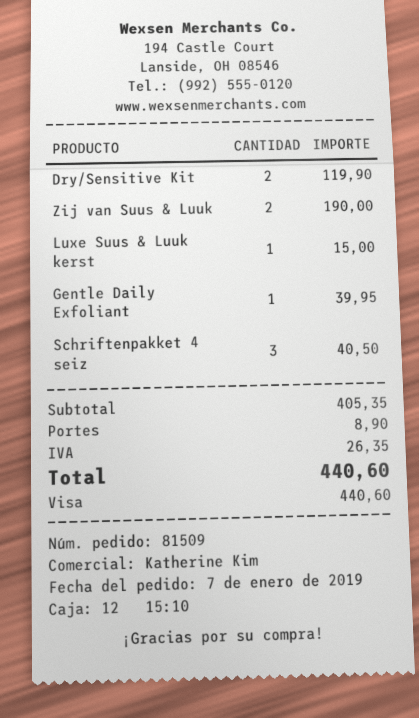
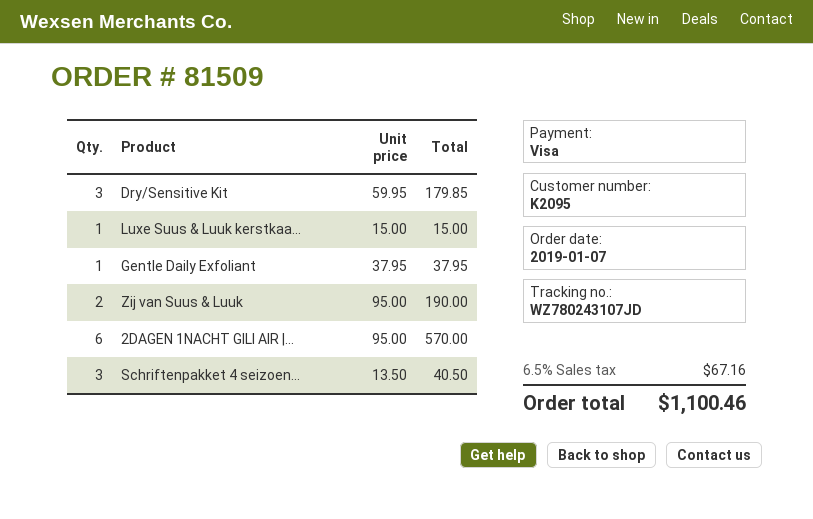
Dry/Sensitive Kit: 2 for 119.90 -> 3 for 179.85
Gentle Daily Exfoliant: 1 for 39.95 -> 1 for 37.95
2DAGEN 1NACHT GILI AIR |...: none -> 6 for 570.00
shipping: 8.90 -> none
tax: 26.35 -> 67.16
total: 440.60 -> 1100.46

